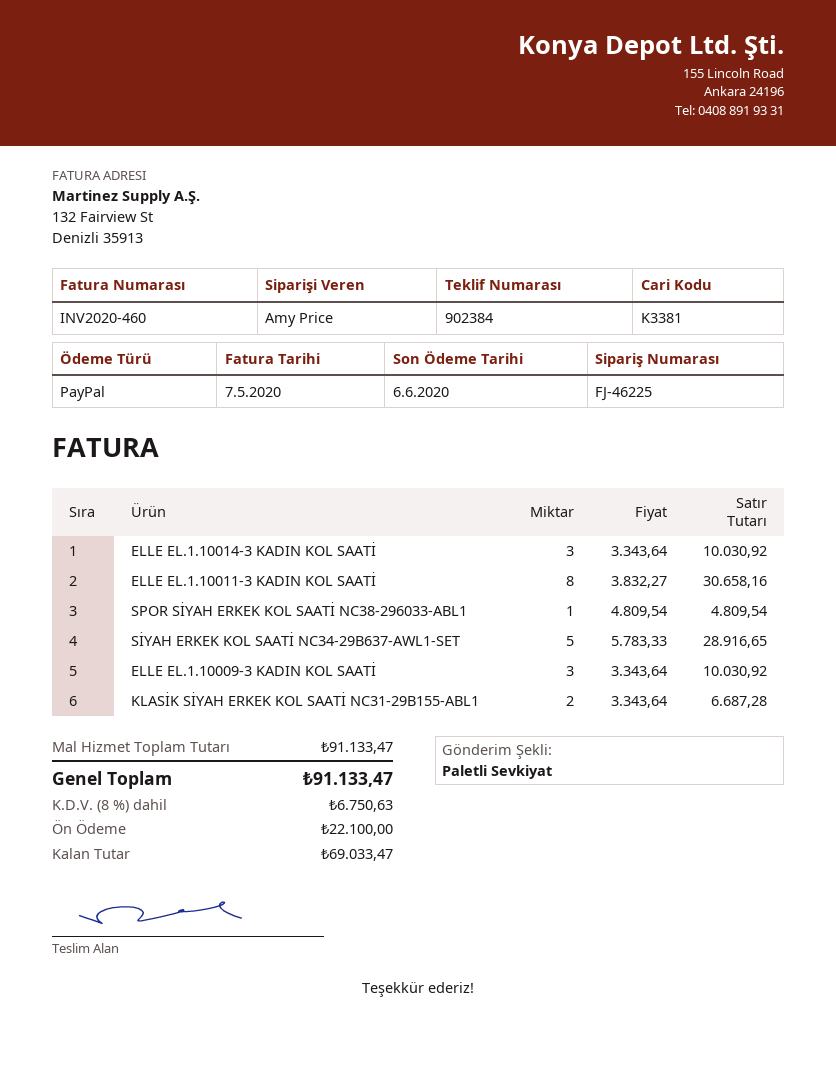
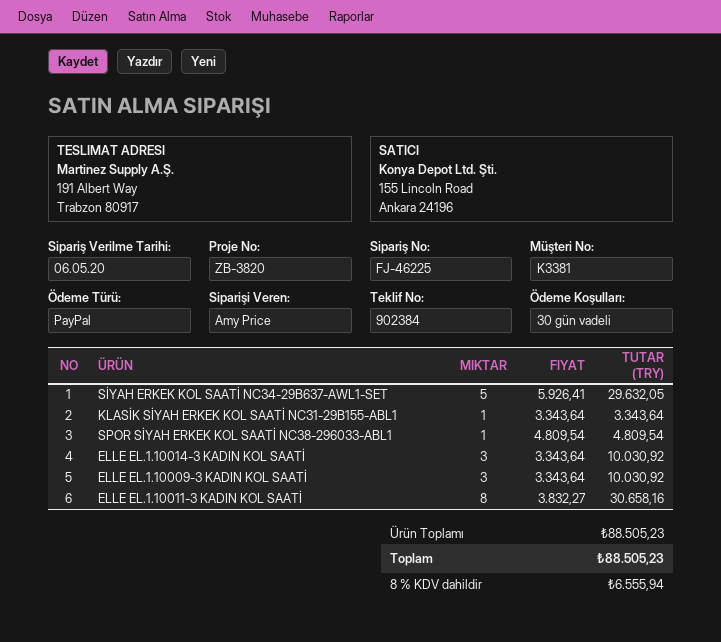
SİYAH ERKEK KOL SAATİ NC34-29B637-AWL1-SET: 5 x 5783.33 = 28916.65 -> 5 x 5926.41 = 29632.05
KLASİK SİYAH ERKEK KOL SAATİ NC31-29B155-ABL1: 2 x 3343.64 = 6687.28 -> 1 x 3343.64 = 3343.64
subtotal: 91133.47 -> 88505.23
tax: 8% = 6750.63 -> 8% = 6555.94
total: 91133.47 -> 88505.23

